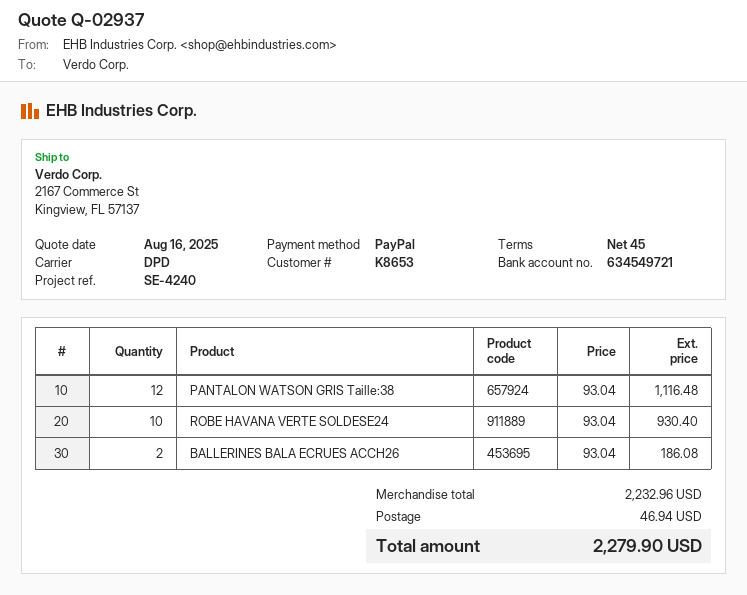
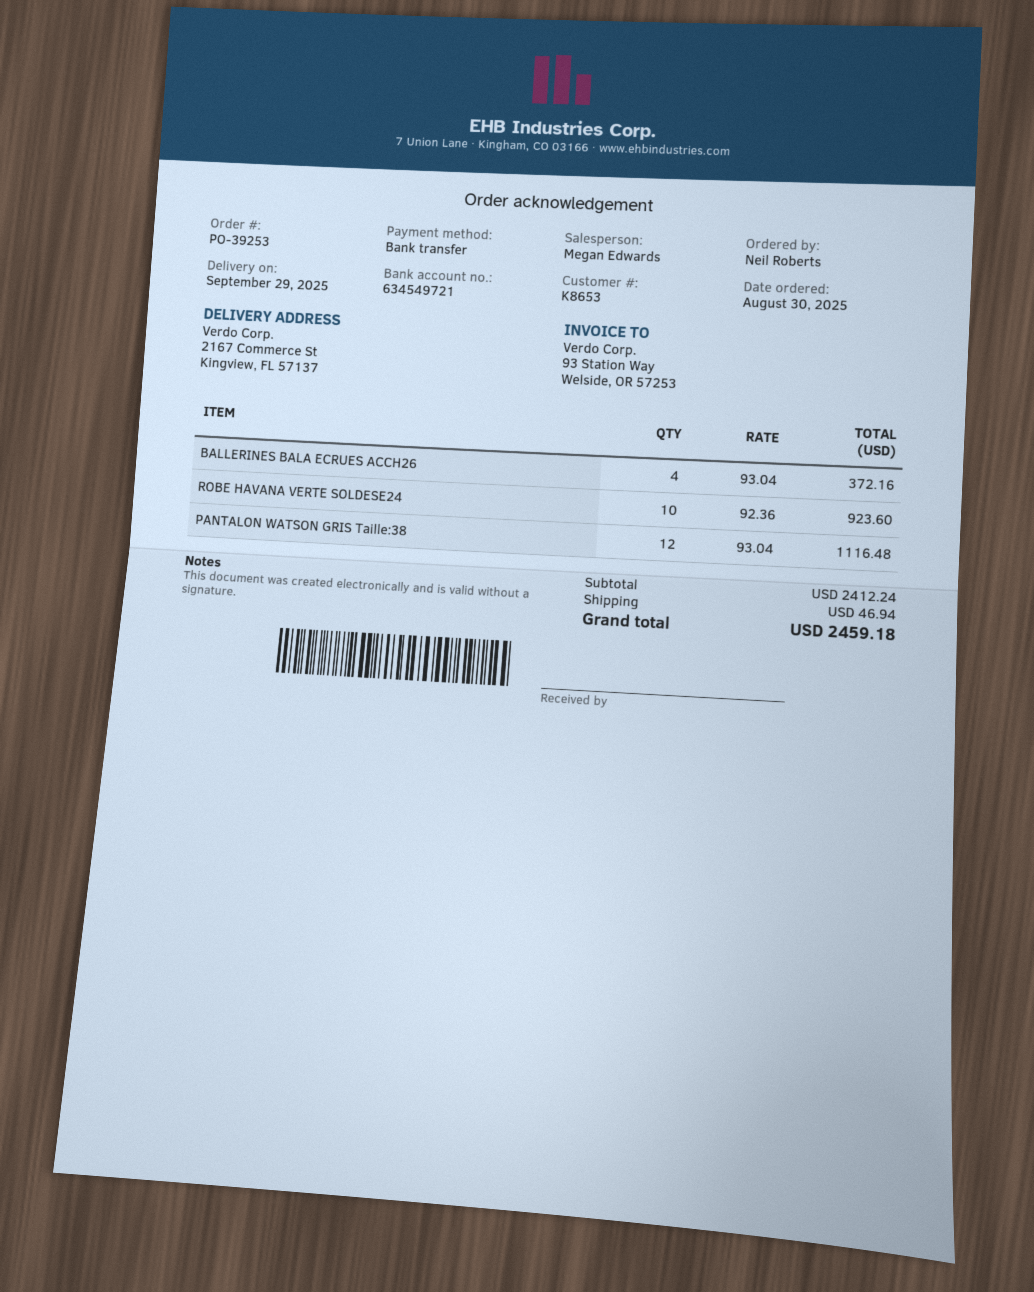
payment method: PayPal -> bank transfer
ROBE HAVANA VERTE SOLDESE24: 10 x 93.04 = 930.40 -> 10 x 92.36 = 923.60
BALLERINES BALA ECRUES ACCH26: 2 x 93.04 = 186.08 -> 4 x 93.04 = 372.16
subtotal: 2232.96 -> 2412.24
total: 2279.90 -> 2459.18

